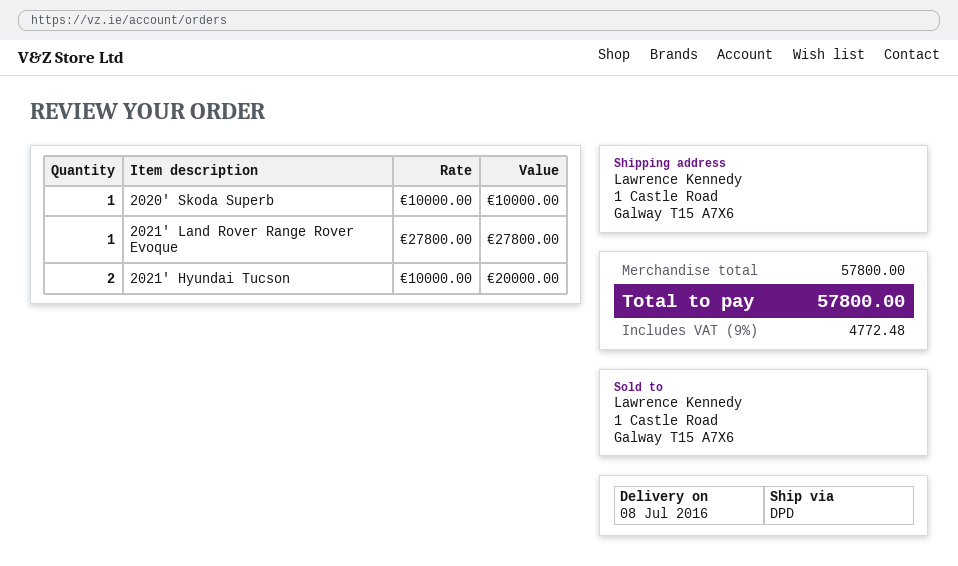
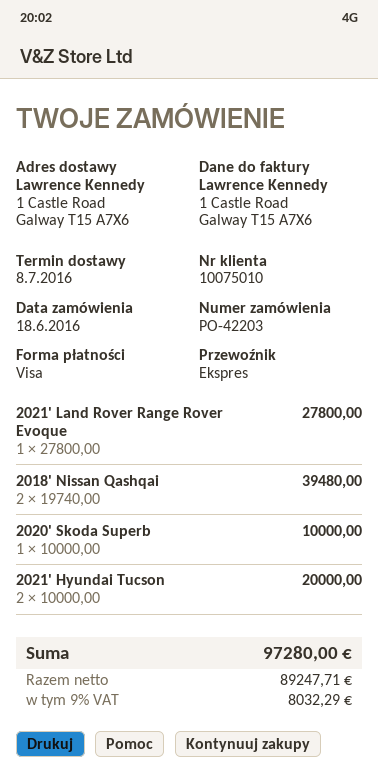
shipping method: DPD -> express
2018' Nissan Qashqai: none -> 2 x 19740.00 = 39480.00
tax: 9% = 4772.48 -> 9% = 8032.29
total: 57800.00 -> 97280.00

